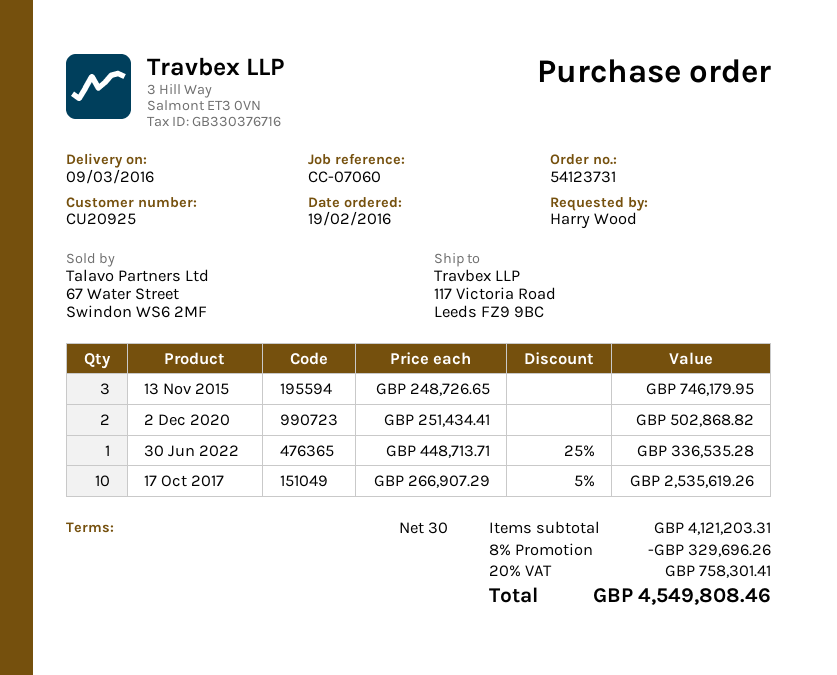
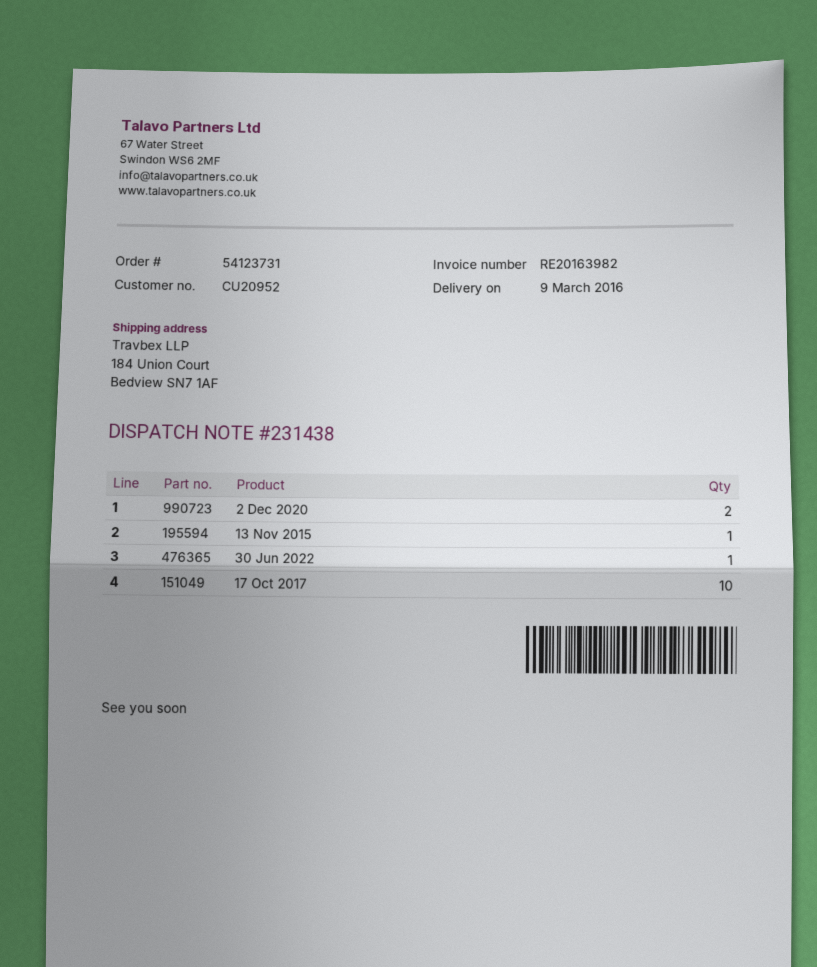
customer number: CU20925 -> CU20952
ship to: 117 Victoria Road, Leeds FZ9 9BC -> 184 Union Court, Bedview SN7 1AF
13 Nov 2015: 3 -> 1

